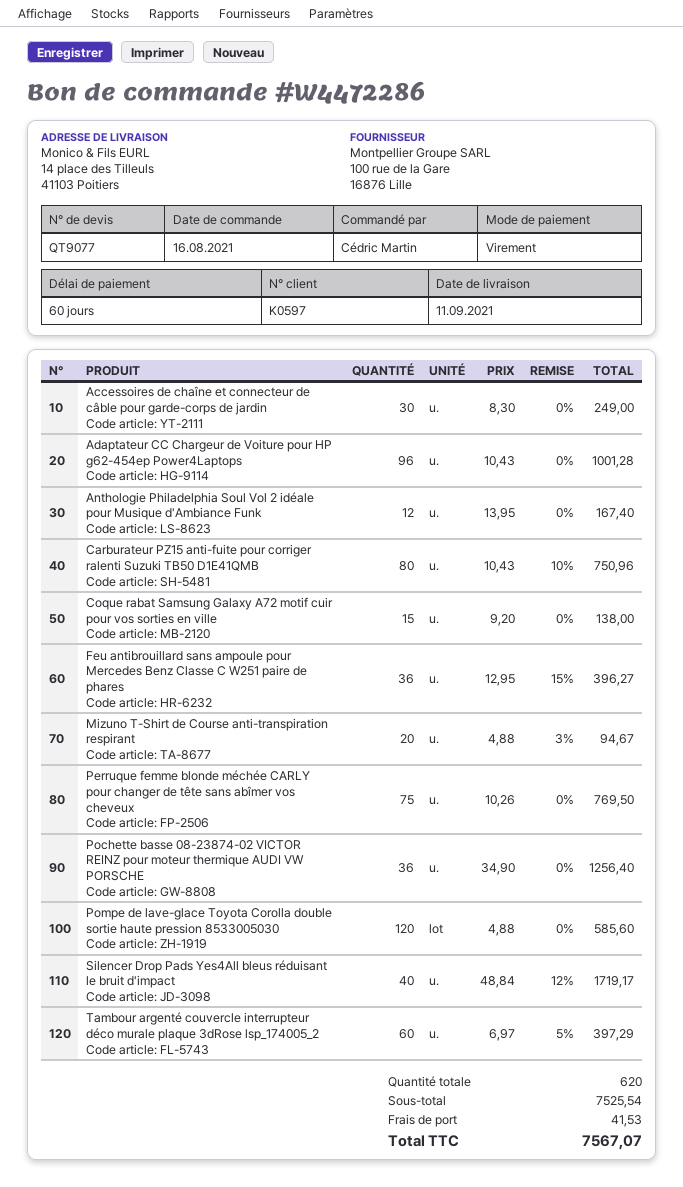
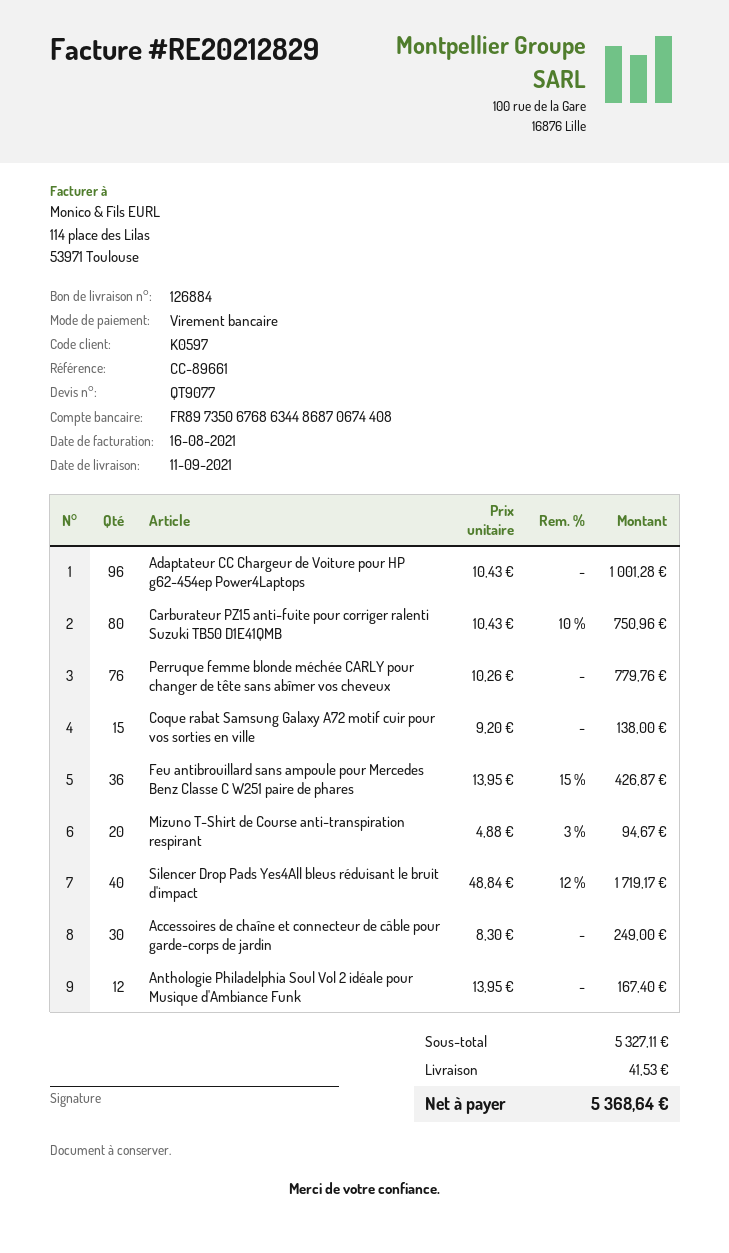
Feu antibrouillard sans ampoule pour Mercedes Benz Classe C W251 paire de phares: 36 x 12.95 - 15% = 396.27 -> 36 x 13.95 - 15% = 426.87
Perruque femme blonde méchée CARLY pour changer de tête sans abîmer vos cheveux: 75 x 10.26 = 769.50 -> 76 x 10.26 = 779.76
Pochette basse 08-23874-02 VICTOR REINZ pour moteur thermique AUDI VW PORSCHE: 36 x 34.90 = 1256.40 -> none
Pompe de lave-glace Toyota Corolla double sortie haute pression 8533005030: 120 x 4.88 = 585.60 -> none
Tambour argenté couvercle interrupteur déco murale plaque 3dRose lsp_174005_2: 60 x 6.97 - 5% = 397.29 -> none
subtotal: 7525.54 -> 5327.11
total: 7567.07 -> 5368.64

